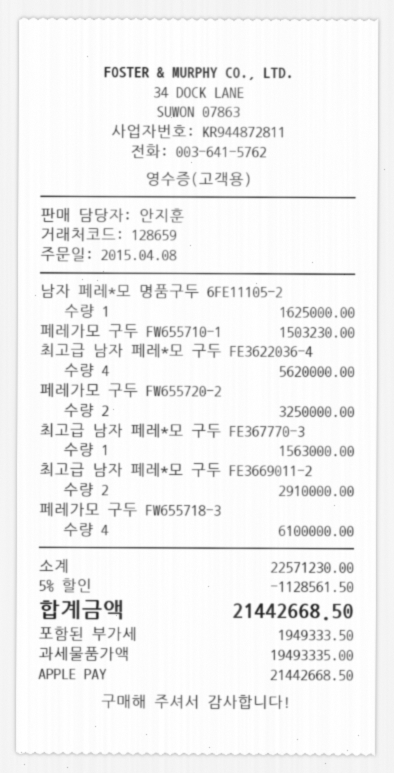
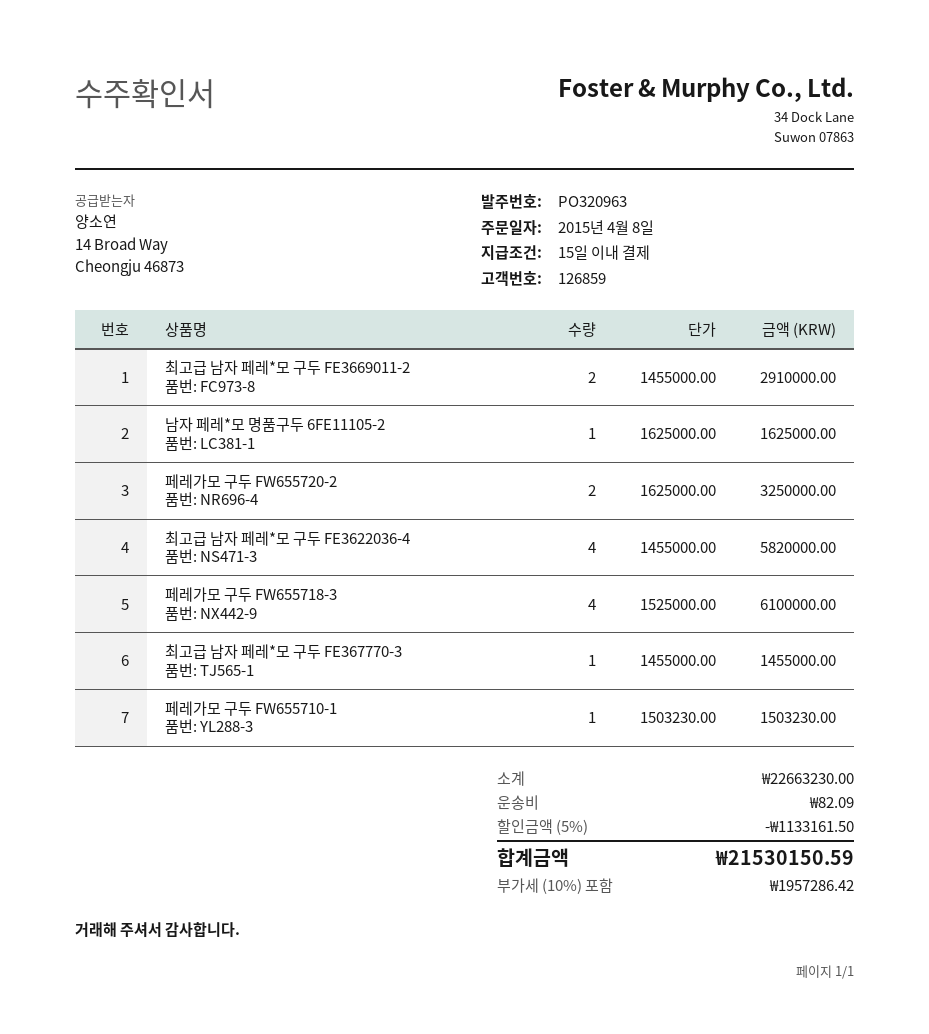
customer number: 128659 -> 126859
최고급 남자 페레*모 구두 FE3622036-4: 4 for 5620000.00 -> 4 for 5820000.00
최고급 남자 페레*모 구두 FE367770-3: 1 for 1563000.00 -> 1 for 1455000.00
subtotal: 22571230.00 -> 22663230.00
discount: 5% = 1128561.50 -> 5% = 1133161.50
shipping: none -> 82.09
tax: 1949333.50 -> 1957286.42
total: 21442668.50 -> 21530150.59

